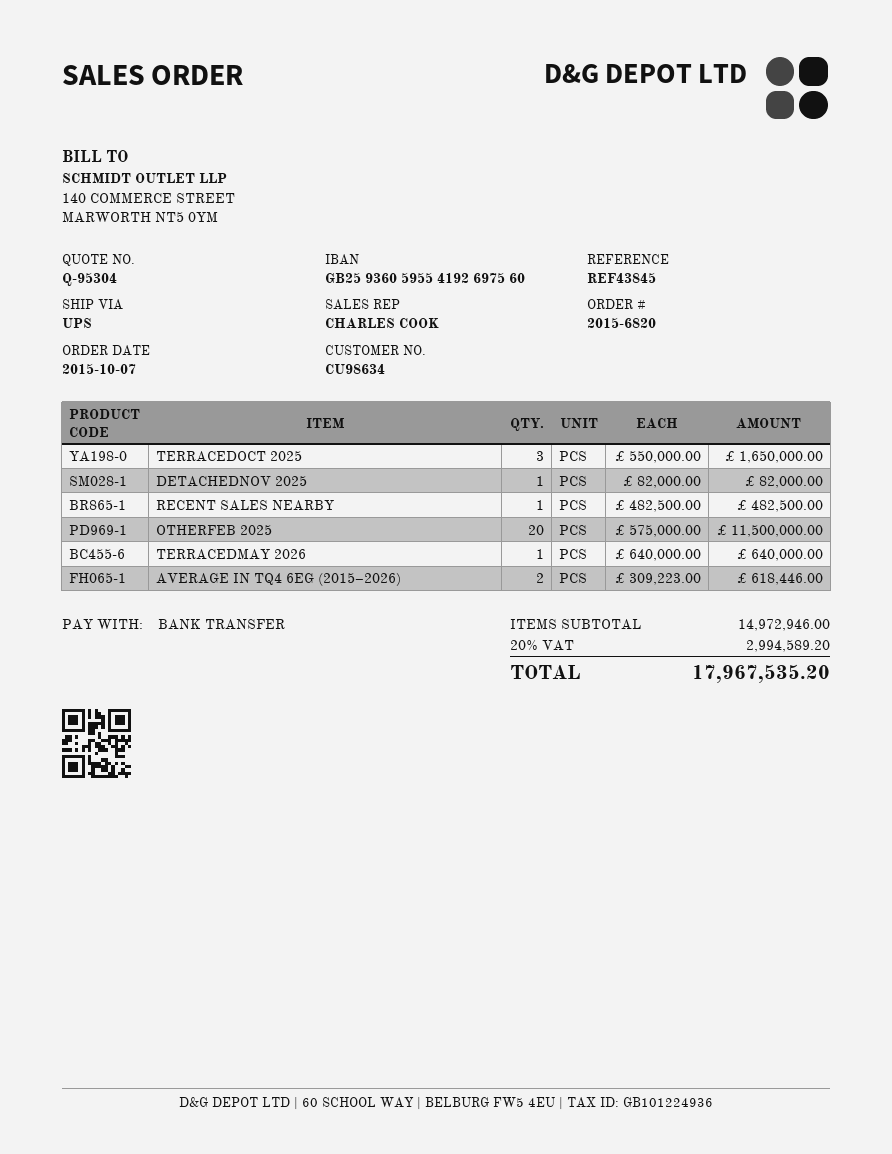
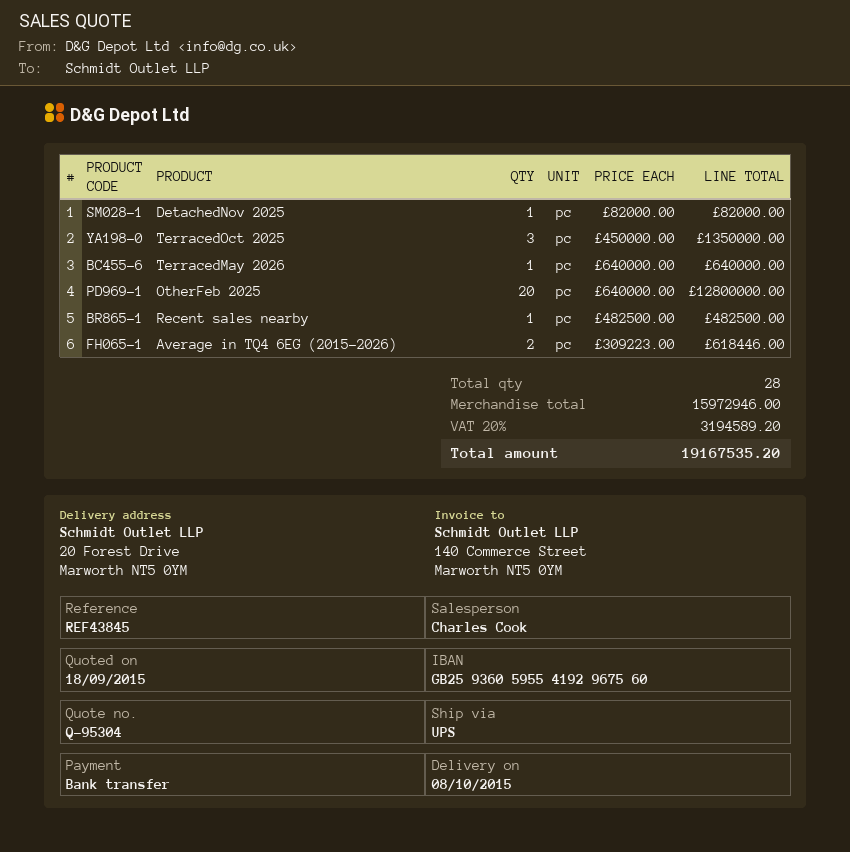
bank account: GB25936059554192697560 -> GB25936059554192967560
TERRACEDOCT 2025: 3 x 550000.00 = 1650000.00 -> 3 x 450000.00 = 1350000.00
OTHERFEB 2025: 20 x 575000.00 = 11500000.00 -> 20 x 640000.00 = 12800000.00
subtotal: 14972946.00 -> 15972946.00
tax: 20% = 2994589.20 -> 20% = 3194589.20
total: 17967535.20 -> 19167535.20

